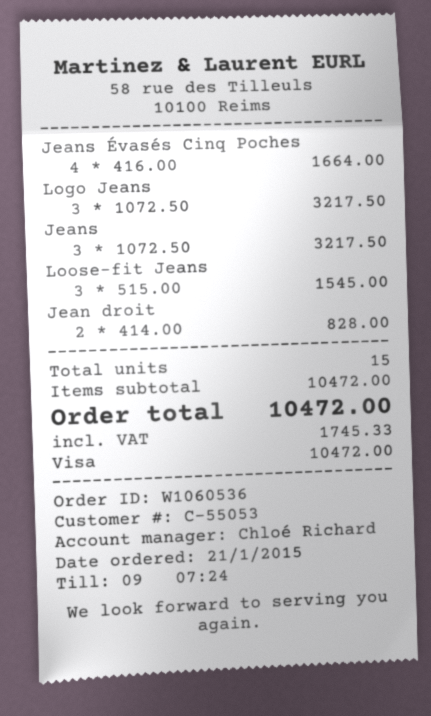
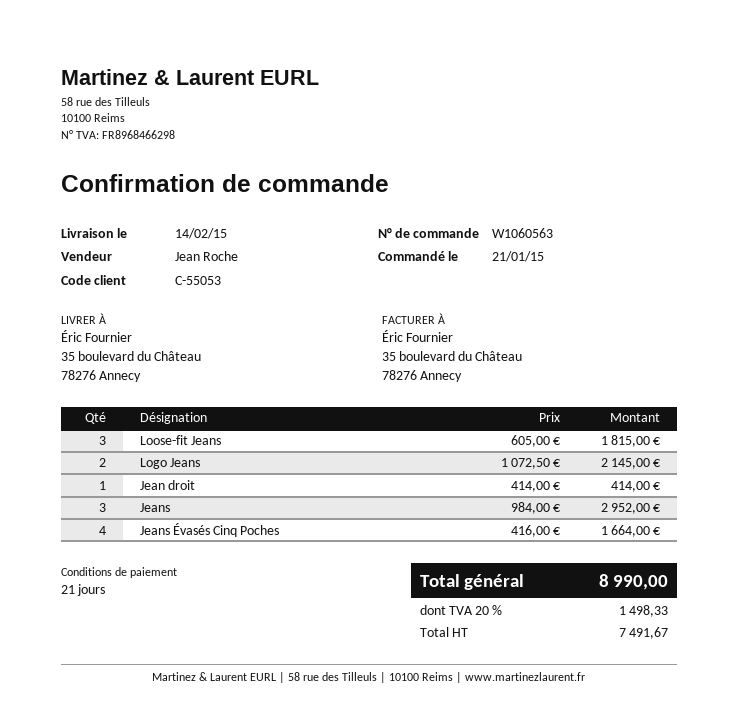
order number: W1060536 -> W1060563
sales rep: Chloé Richard -> Jean Roche
Logo Jeans: 3 x 1072.50 = 3217.50 -> 2 x 1072.50 = 2145.00
Jeans: 3 x 1072.50 = 3217.50 -> 3 x 984.00 = 2952.00
Loose-fit Jeans: 3 x 515.00 = 1545.00 -> 3 x 605.00 = 1815.00
Jean droit: 2 x 414.00 = 828.00 -> 1 x 414.00 = 414.00
tax: 1745.33 -> 1498.33
total: 10472.00 -> 8990.00

